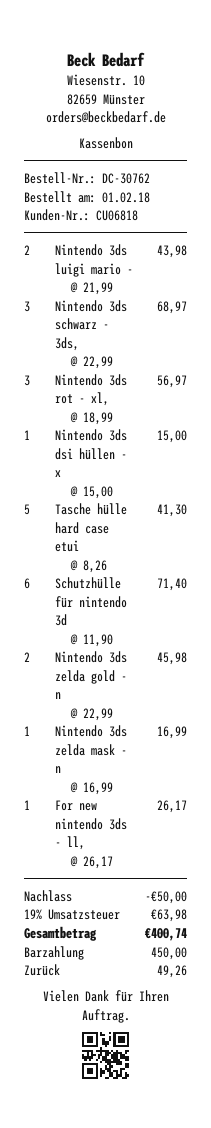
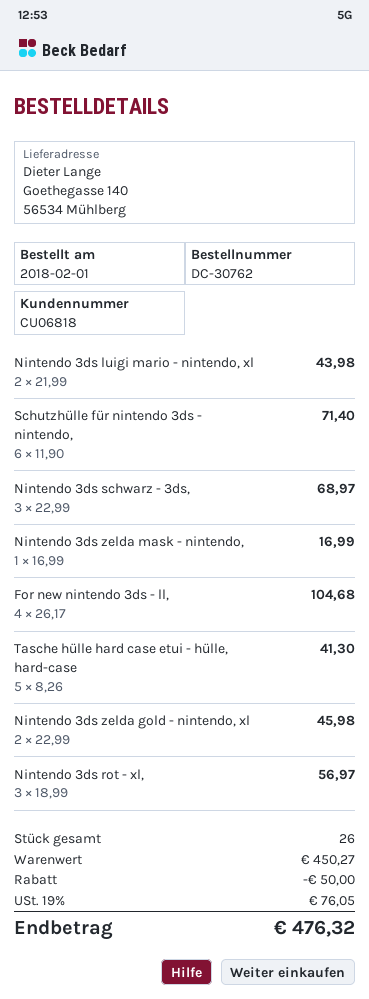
Nintendo 3ds dsi hüllen - x: 1 x 15.00 = 15.00 -> none
For new nintendo 3ds - ll,: 1 x 26.17 = 26.17 -> 4 x 26.17 = 104.68
tax: 19% = 63.98 -> 19% = 76.05
total: 400.74 -> 476.32

